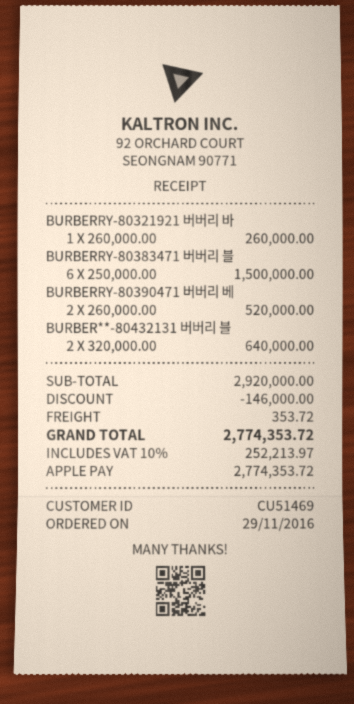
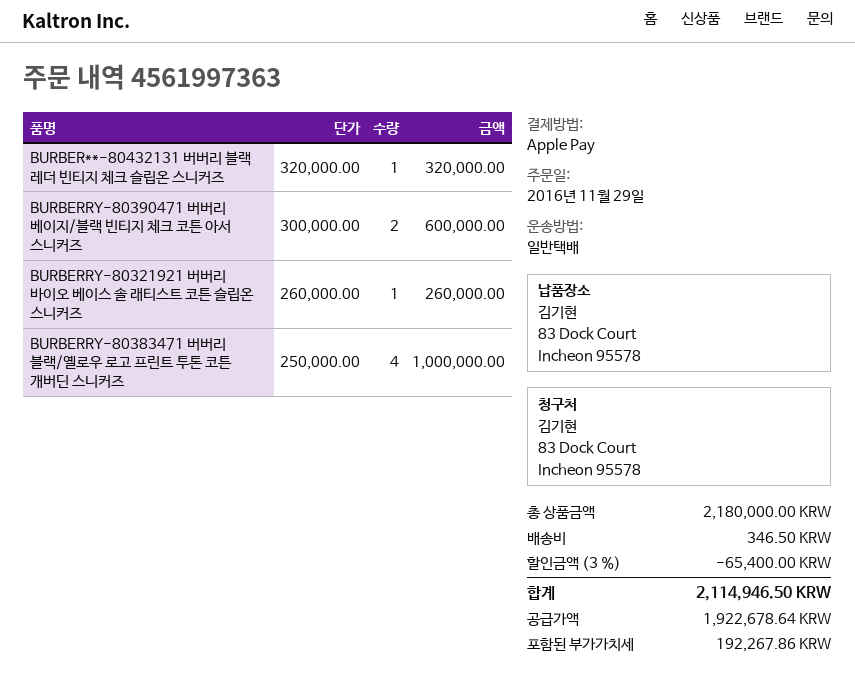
BURBERRY-80383471 버버리 블: 6 x 250000.00 = 1500000.00 -> 4 x 250000.00 = 1000000.00
BURBERRY-80390471 버버리 베: 2 x 260000.00 = 520000.00 -> 2 x 300000.00 = 600000.00
BURBER**-80432131 버버리 블: 2 x 320000.00 = 640000.00 -> 1 x 320000.00 = 320000.00
subtotal: 2920000.00 -> 2180000.00
discount: 146000.00 -> 65400.00
shipping: 353.72 -> 346.50
tax: 252213.97 -> 192267.86
total: 2774353.72 -> 2114946.50

